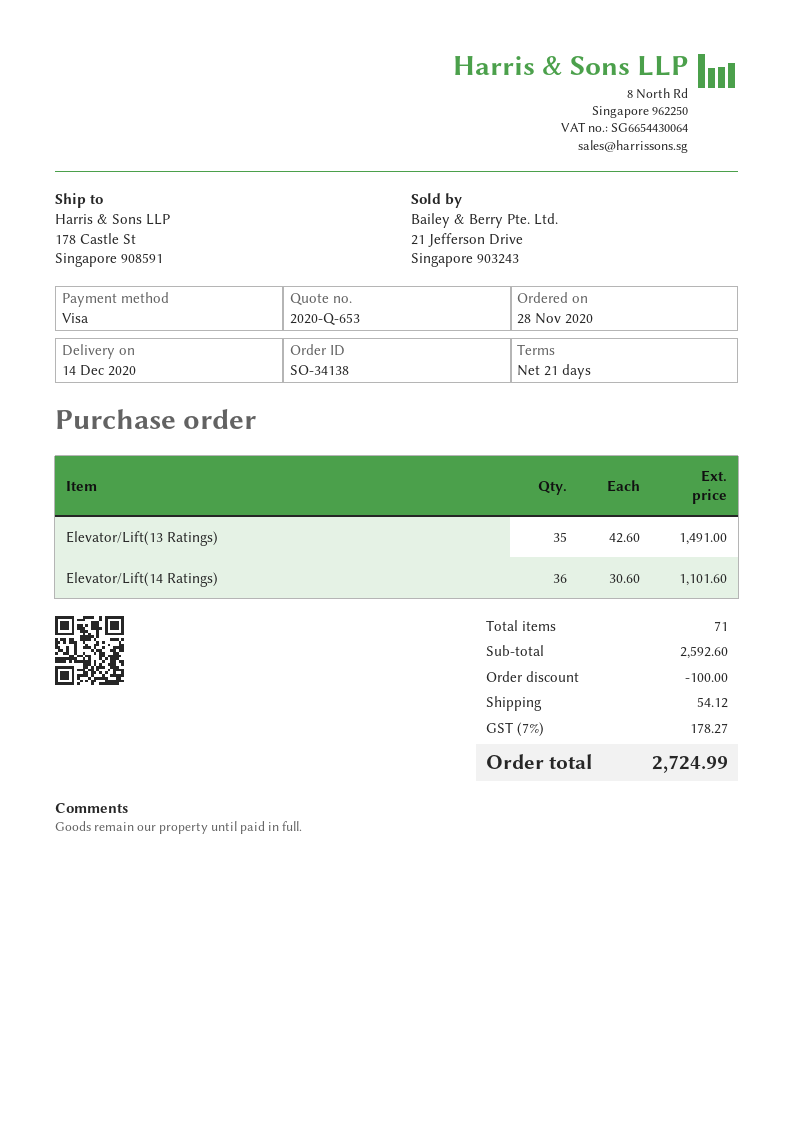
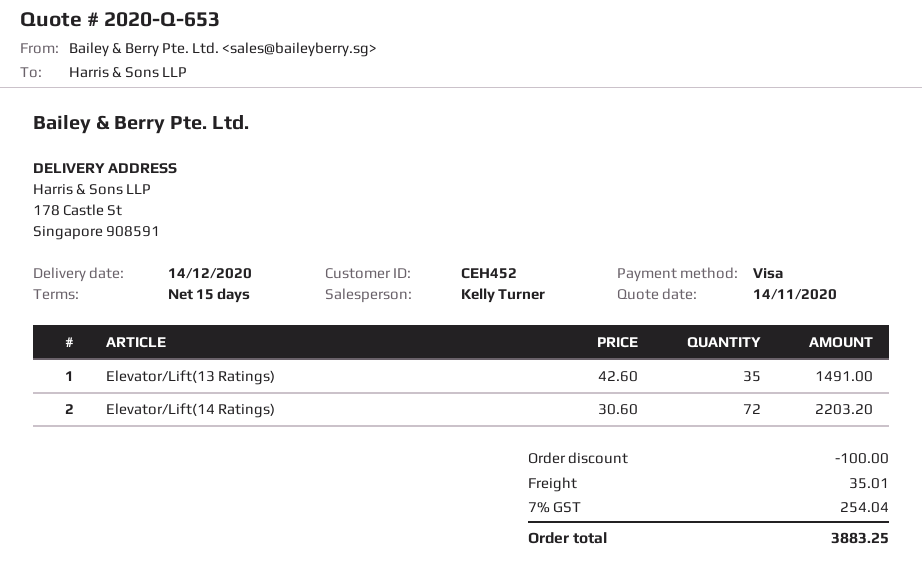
payment terms: 21 days -> 15 days
Elevator/Lift(14 Ratings): 36 x 30.60 = 1101.60 -> 72 x 30.60 = 2203.20
shipping: 54.12 -> 35.01
tax: 7% = 178.27 -> 7% = 254.04
total: 2724.99 -> 3883.25

